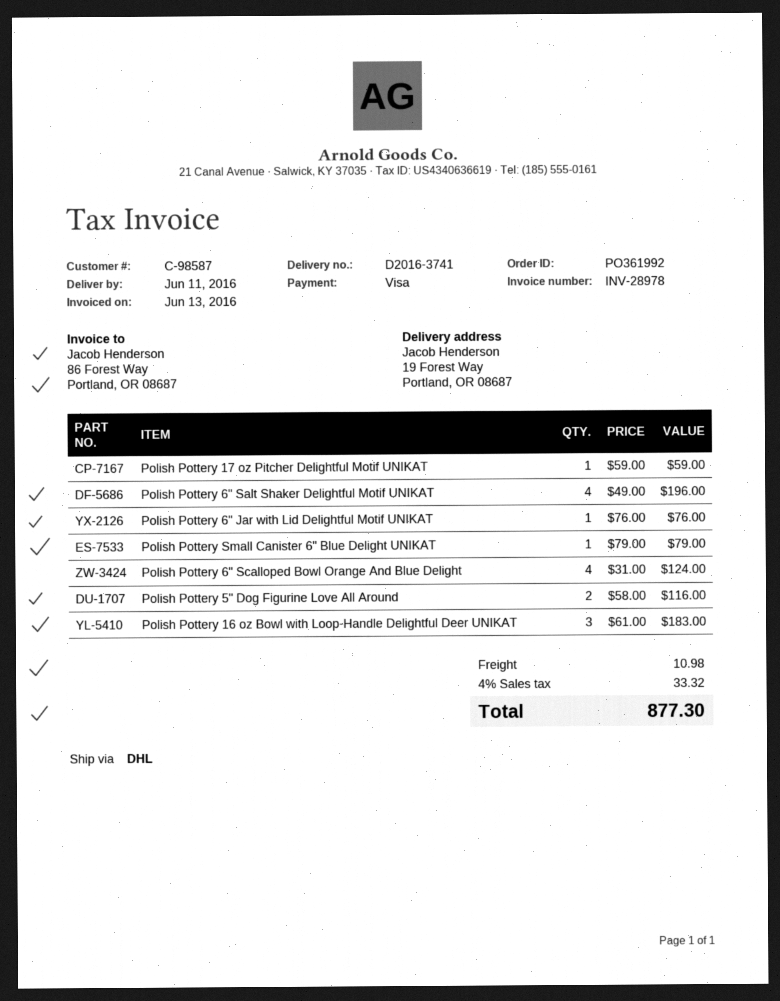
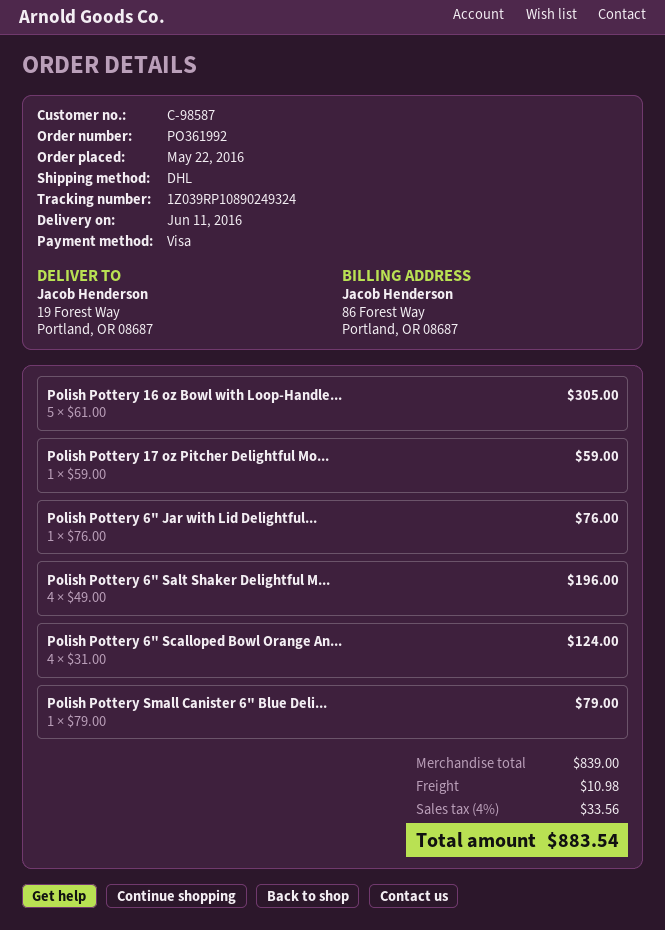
Polish Pottery 5" Dog Figurine Love All Around: 2 x 58.00 = 116.00 -> none
Polish Pottery 16 oz Bowl with Loop-Handle Delightful Deer UNIKAT: 3 x 61.00 = 183.00 -> 5 x 61.00 = 305.00
tax: 4% = 33.32 -> 4% = 33.56
total: 877.30 -> 883.54

